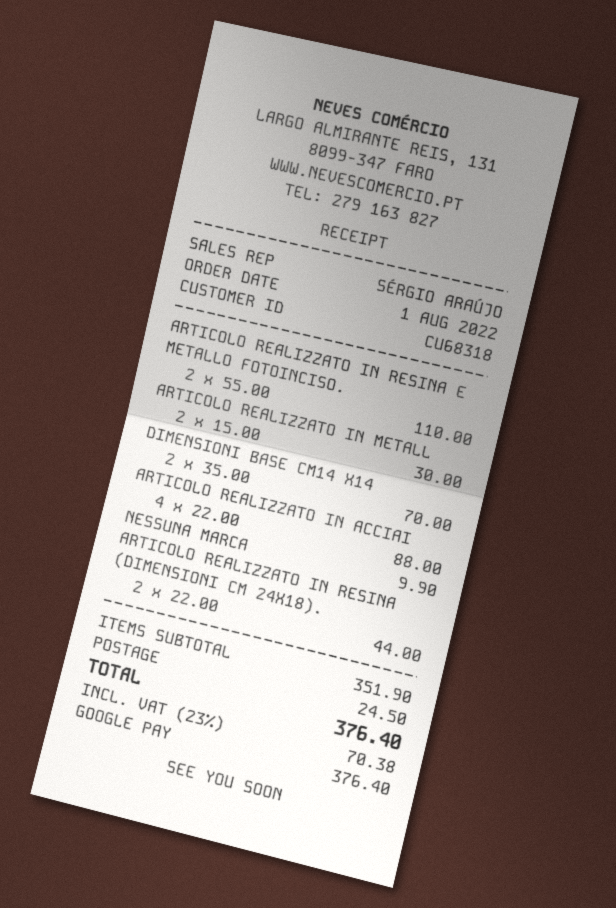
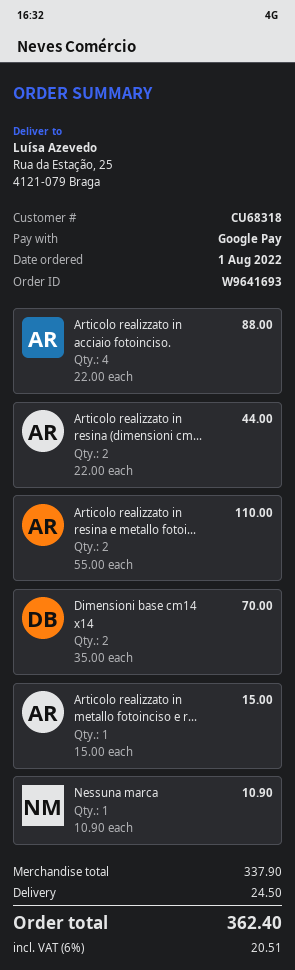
ARTICOLO REALIZZATO IN METALL: 2 x 15.00 = 30.00 -> 1 x 15.00 = 15.00
NESSUNA MARCA: 1 x 9.90 = 9.90 -> 1 x 10.90 = 10.90
subtotal: 351.90 -> 337.90
tax: 23% = 70.38 -> 6% = 20.51
total: 376.40 -> 362.40

